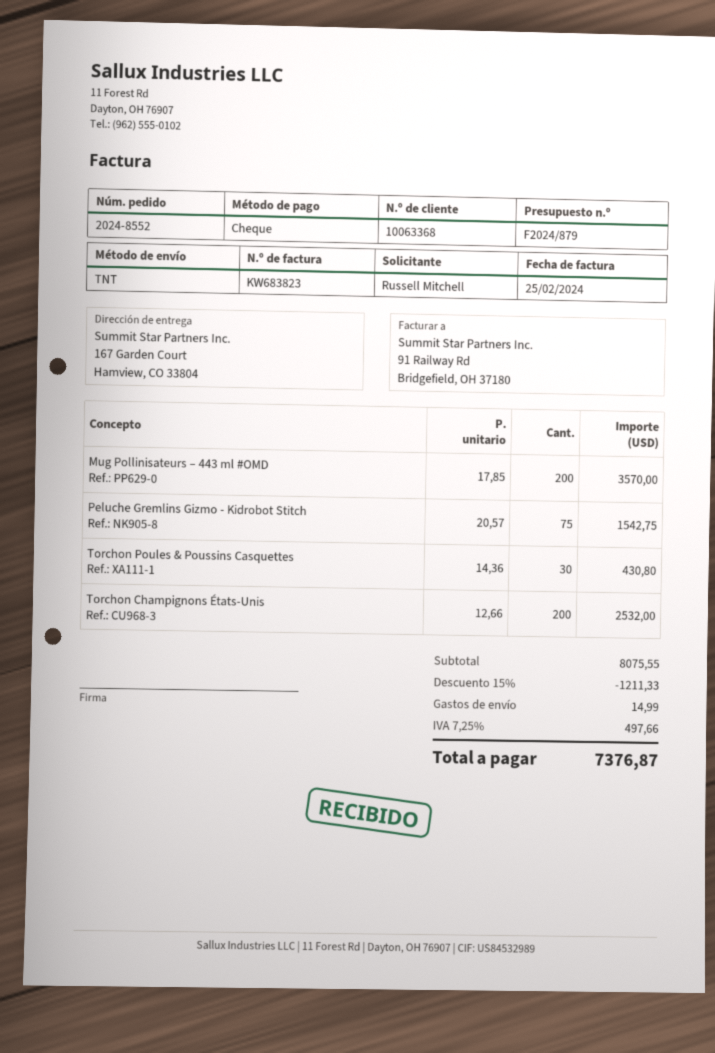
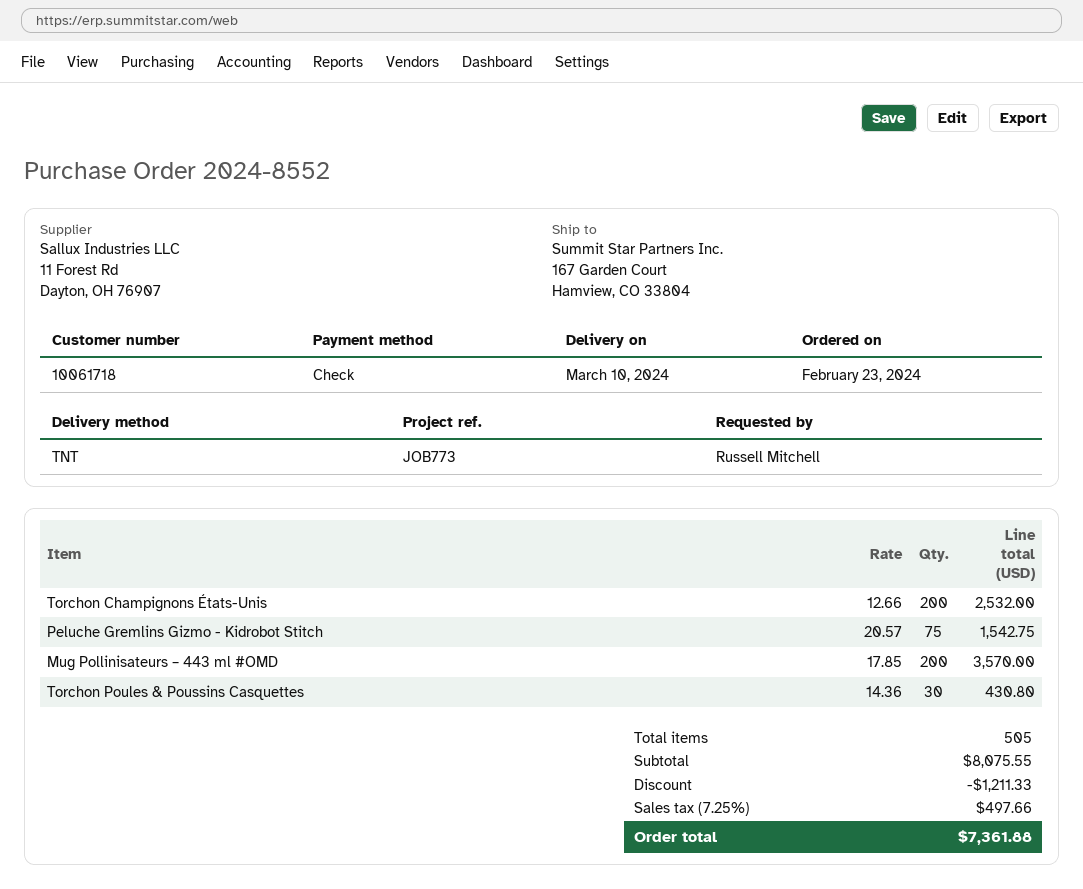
customer number: 10063368 -> 10061718
shipping: 14.99 -> none
total: 7376.87 -> 7361.88

